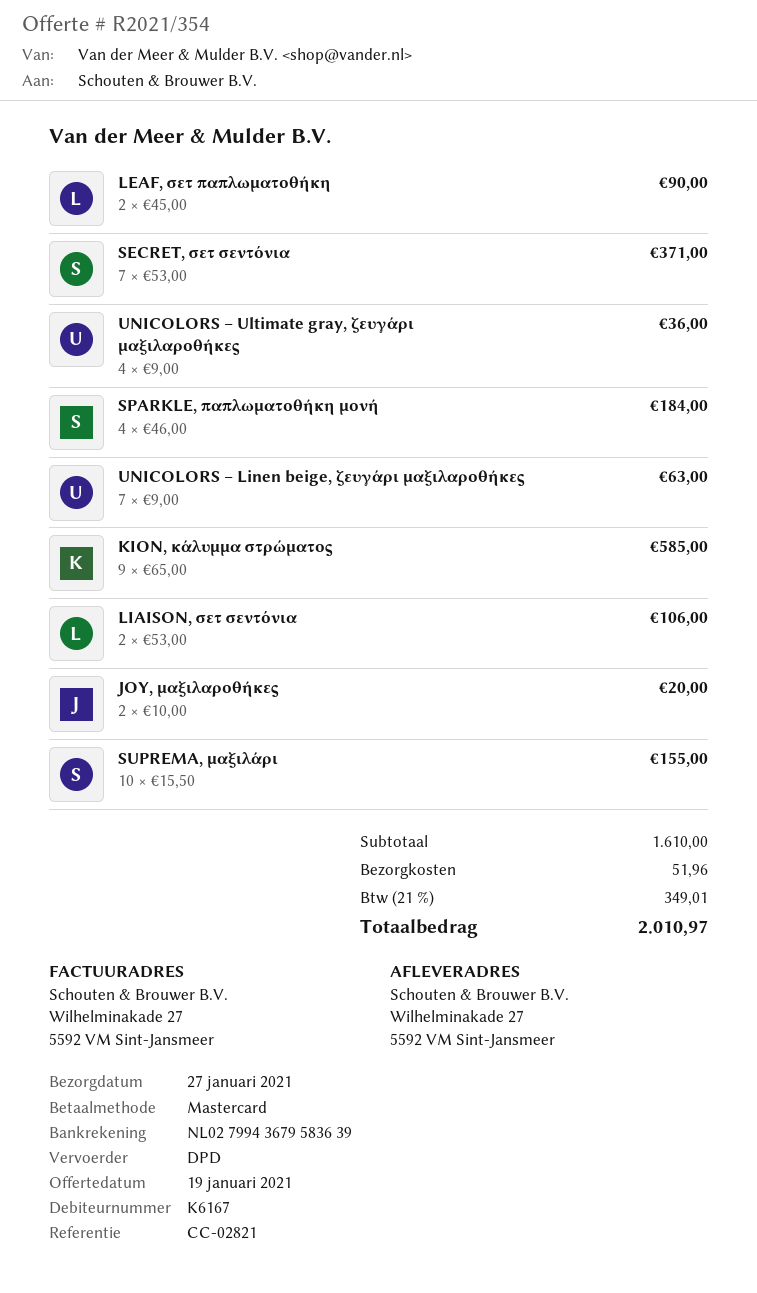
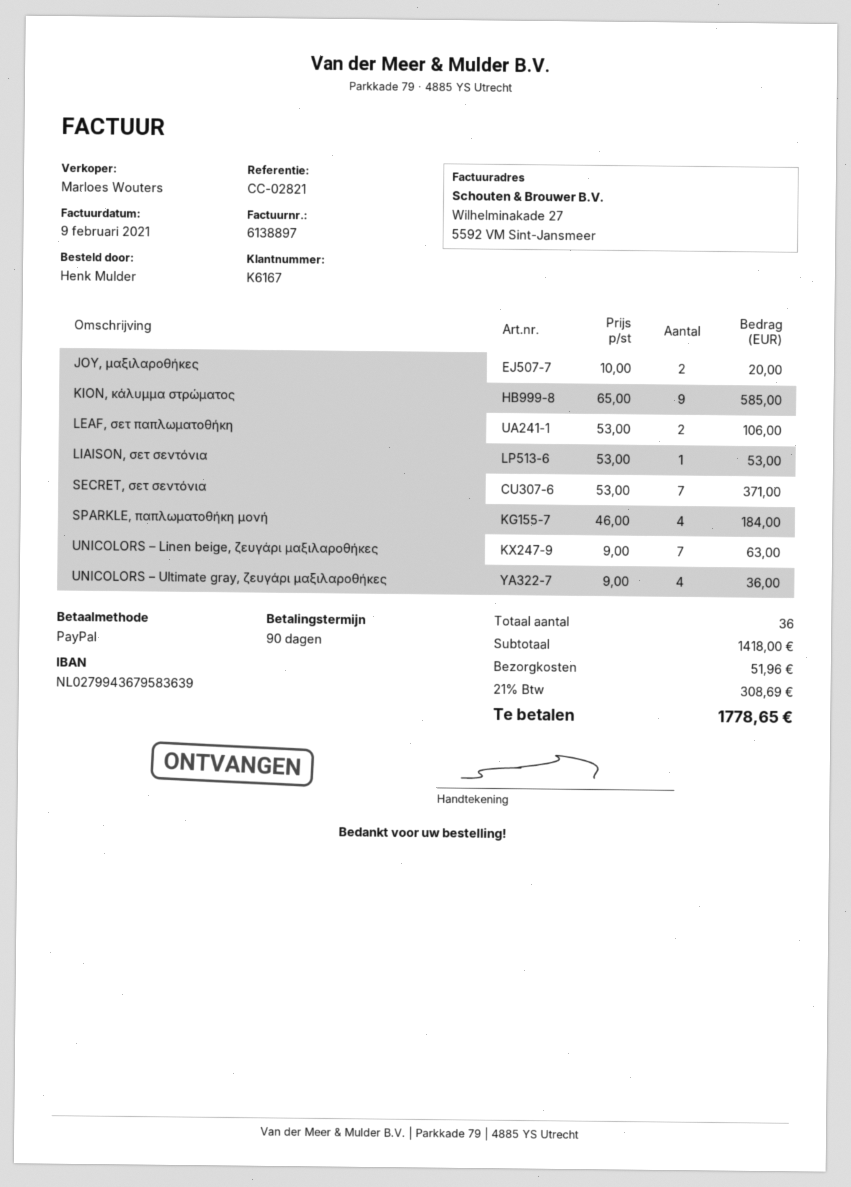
payment method: Mastercard -> PayPal
LEAF, σετ παπλωματοθήκη: 2 x 45.00 = 90.00 -> 2 x 53.00 = 106.00
LIAISON, σετ σεντόνια: 2 x 53.00 = 106.00 -> 1 x 53.00 = 53.00
SUPREMA, μαξιλάρι: 10 x 15.50 = 155.00 -> none
subtotal: 1610.00 -> 1418.00
tax: 21% = 349.01 -> 21% = 308.69
total: 2010.97 -> 1778.65

